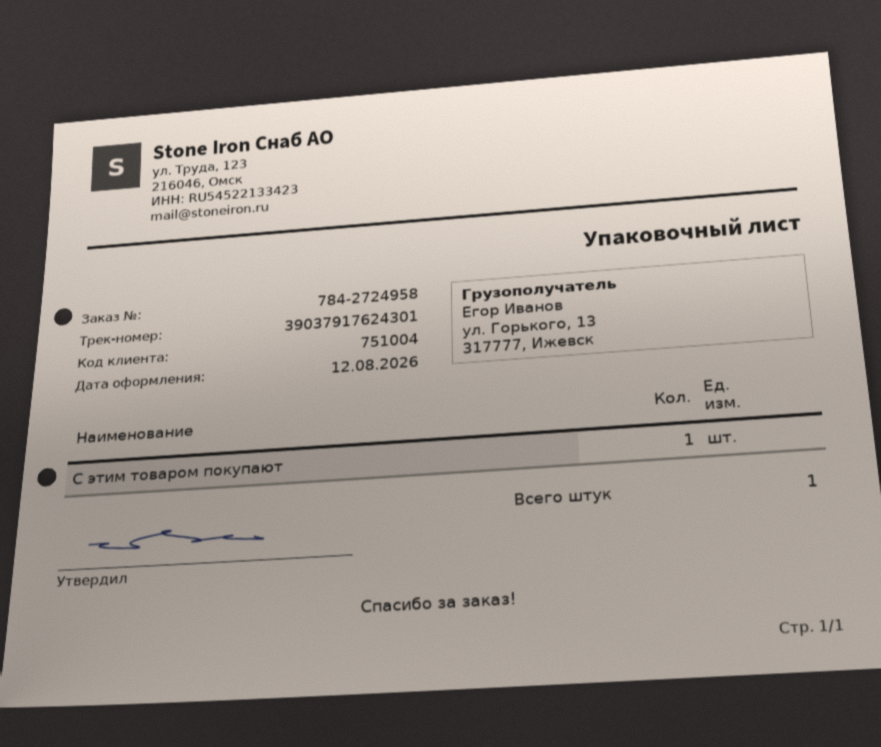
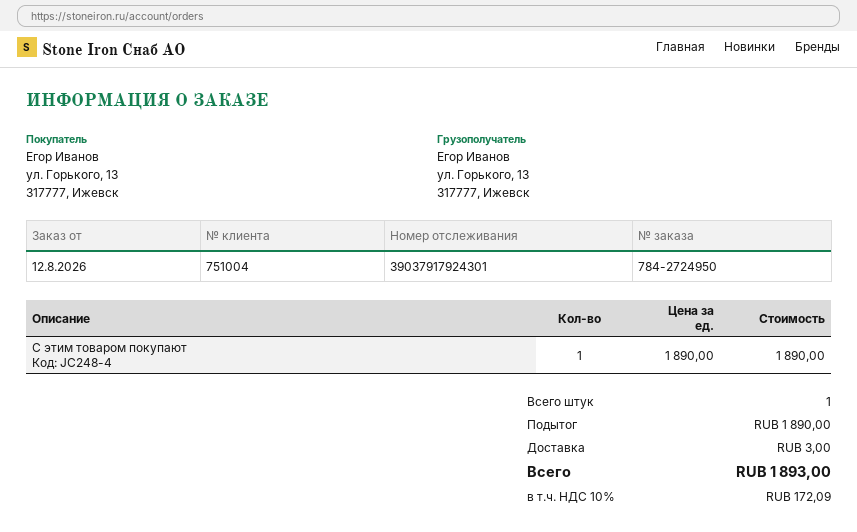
order number: 784-2724958 -> 784-2724950
tracking number: 39037917624301 -> 39037917924301

